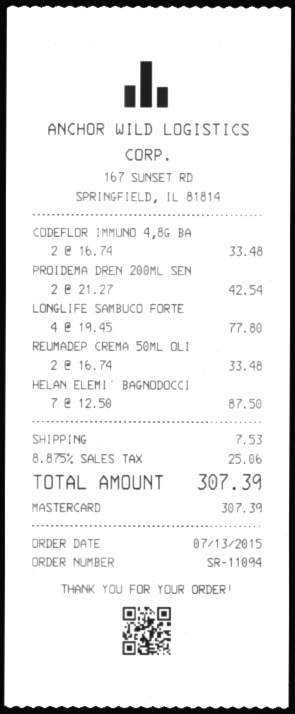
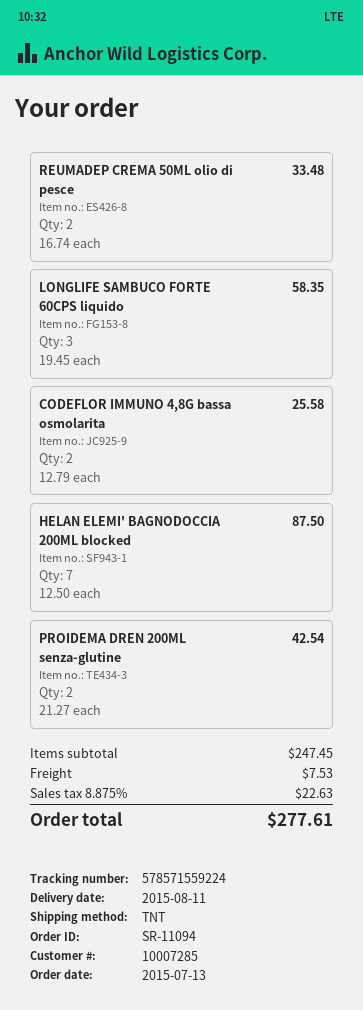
CODEFLOR IMMUNO 4,8G BA: 2 x 16.74 = 33.48 -> 2 x 12.79 = 25.58
LONGLIFE SAMBUCO FORTE: 4 x 19.45 = 77.80 -> 3 x 19.45 = 58.35
tax: 8.875% = 25.06 -> 8.875% = 22.63
total: 307.39 -> 277.61

